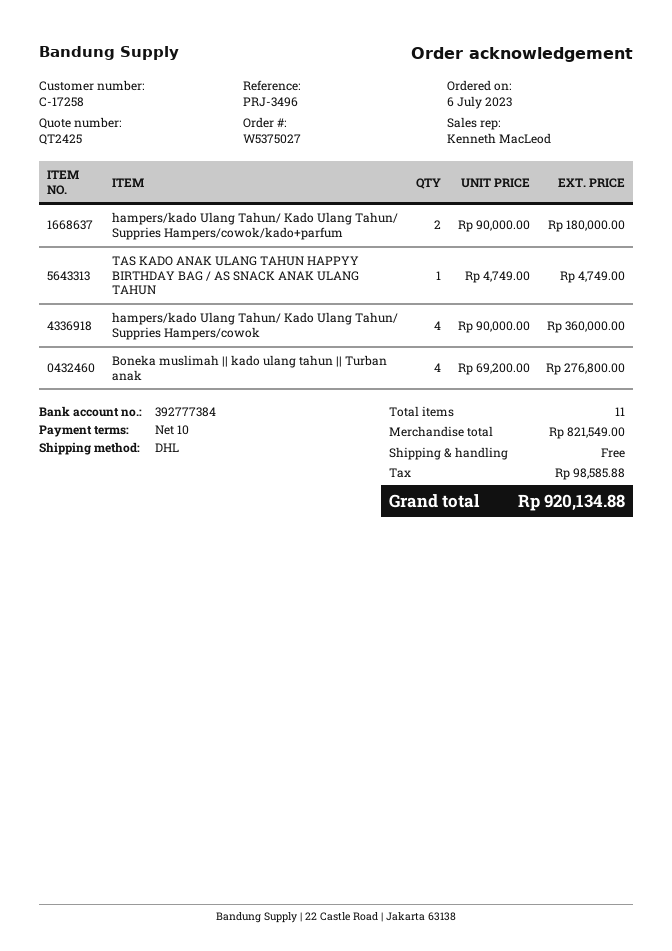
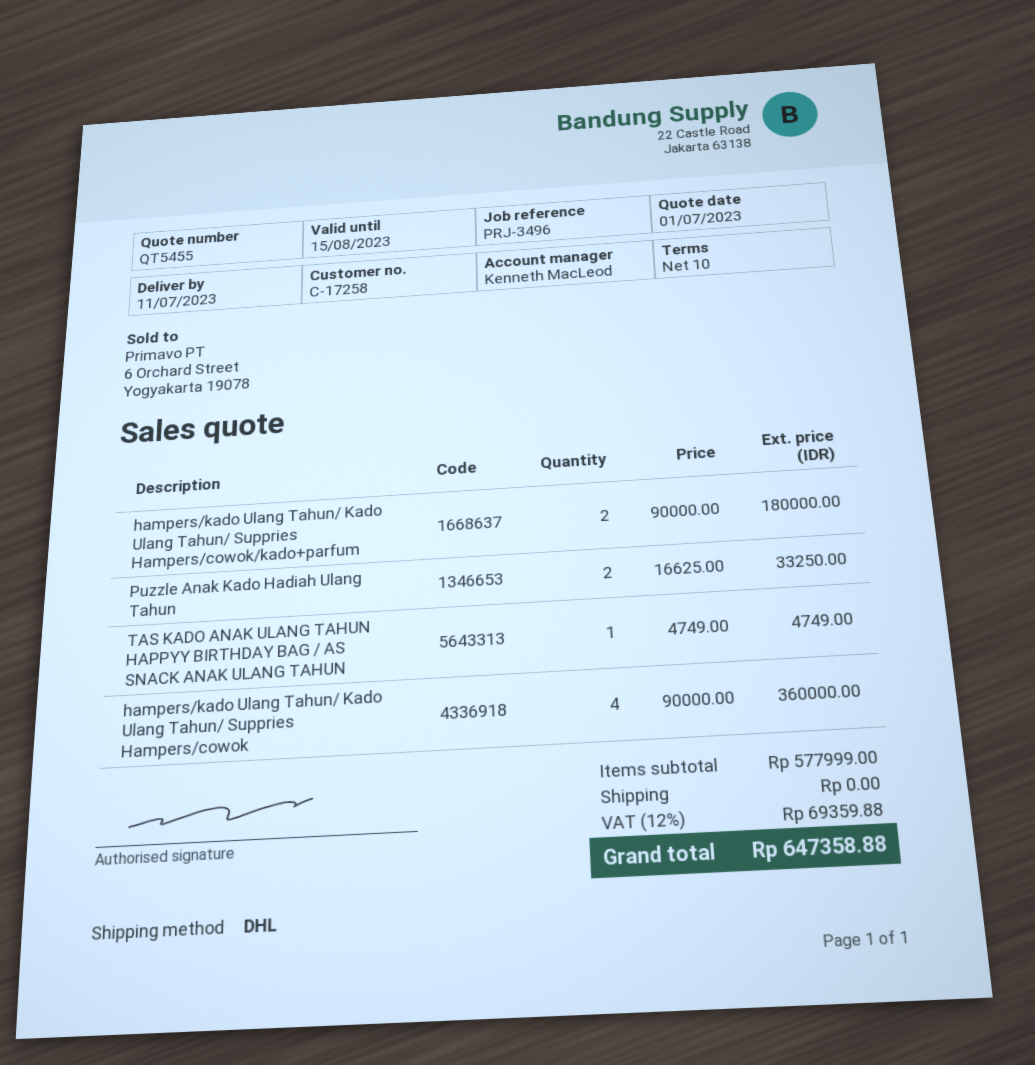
quote number: QT2425 -> QT5455
Boneka muslimah || kado ulang tahun || Turban anak: 4 x 69200.00 = 276800.00 -> none
Puzzle Anak Kado Hadiah Ulang Tahun: none -> 2 x 16625.00 = 33250.00
subtotal: 821549.00 -> 577999.00
tax: 98585.88 -> 69359.88
total: 920134.88 -> 647358.88

